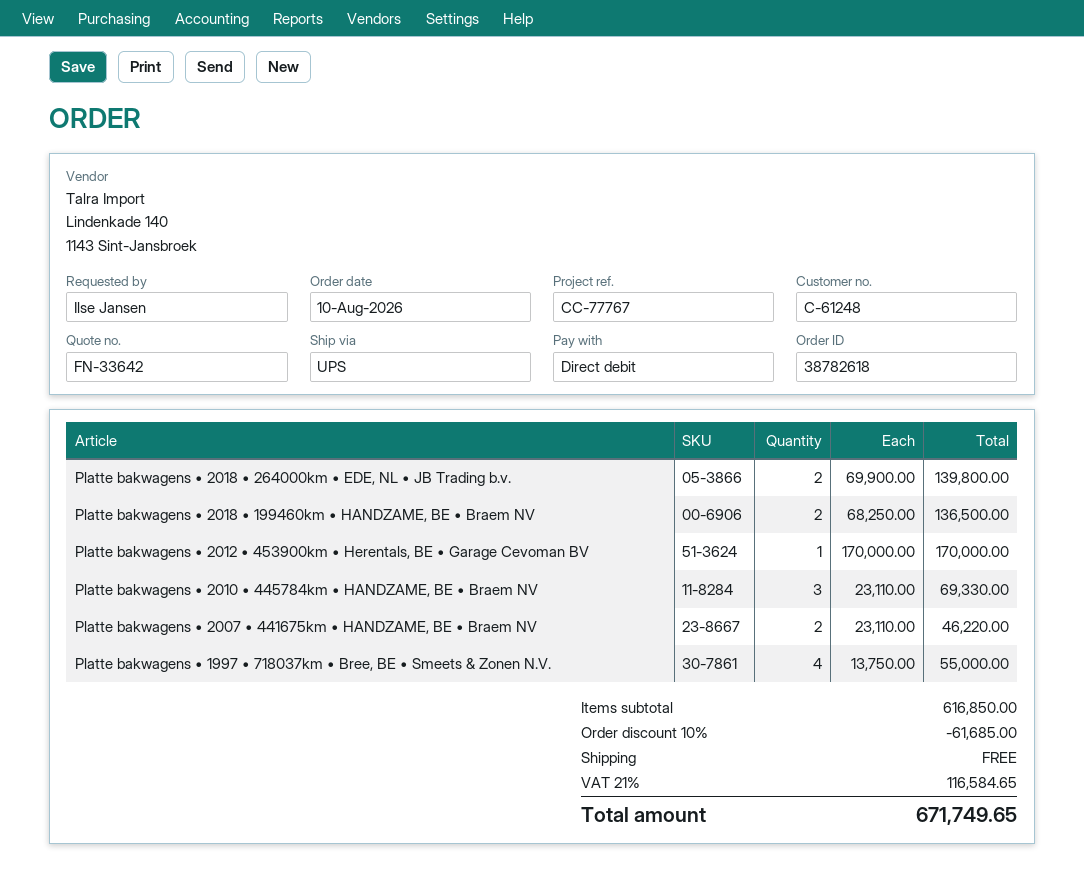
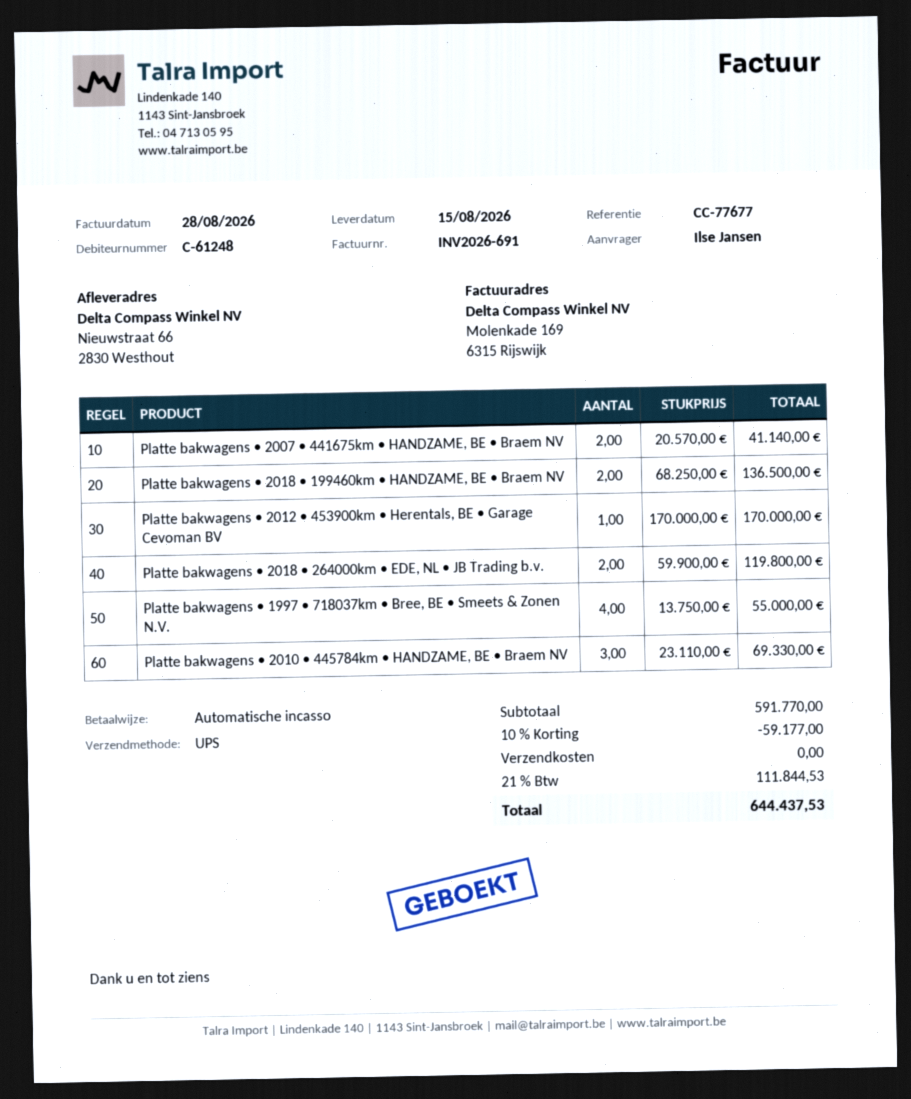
reference: CC-77767 -> CC-77677
Platte bakwagens • 2018 • 264000km • EDE, NL • JB Trading b.v.: 2 x 69900.00 = 139800.00 -> 2 x 59900.00 = 119800.00
Platte bakwagens • 2007 • 441675km • HANDZAME, BE • Braem NV: 2 x 23110.00 = 46220.00 -> 2 x 20570.00 = 41140.00
subtotal: 616850.00 -> 591770.00
discount: 10% = 61685.00 -> 10% = 59177.00
tax: 21% = 116584.65 -> 21% = 111844.53
total: 671749.65 -> 644437.53

